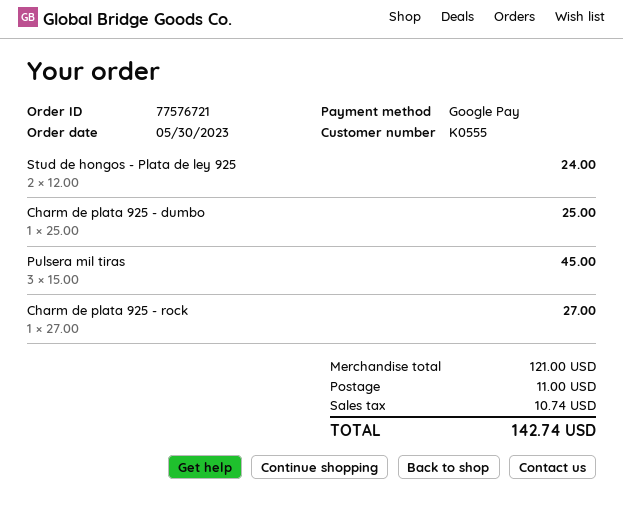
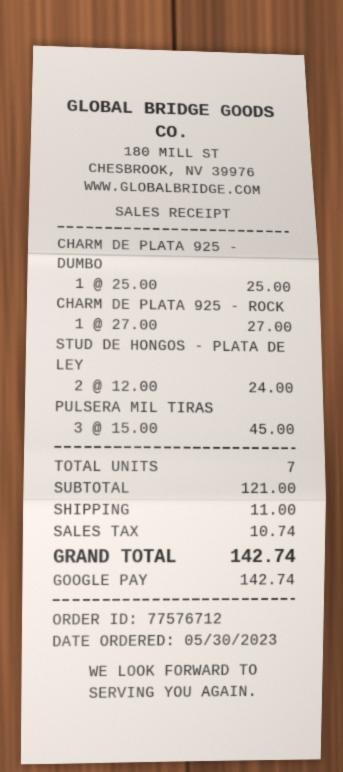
order number: 77576721 -> 77576712

